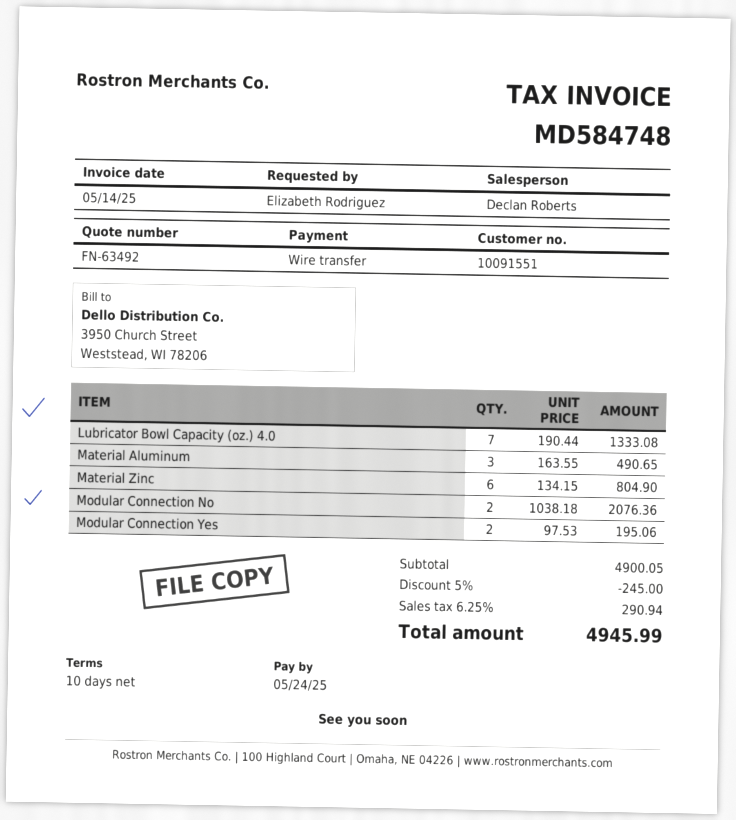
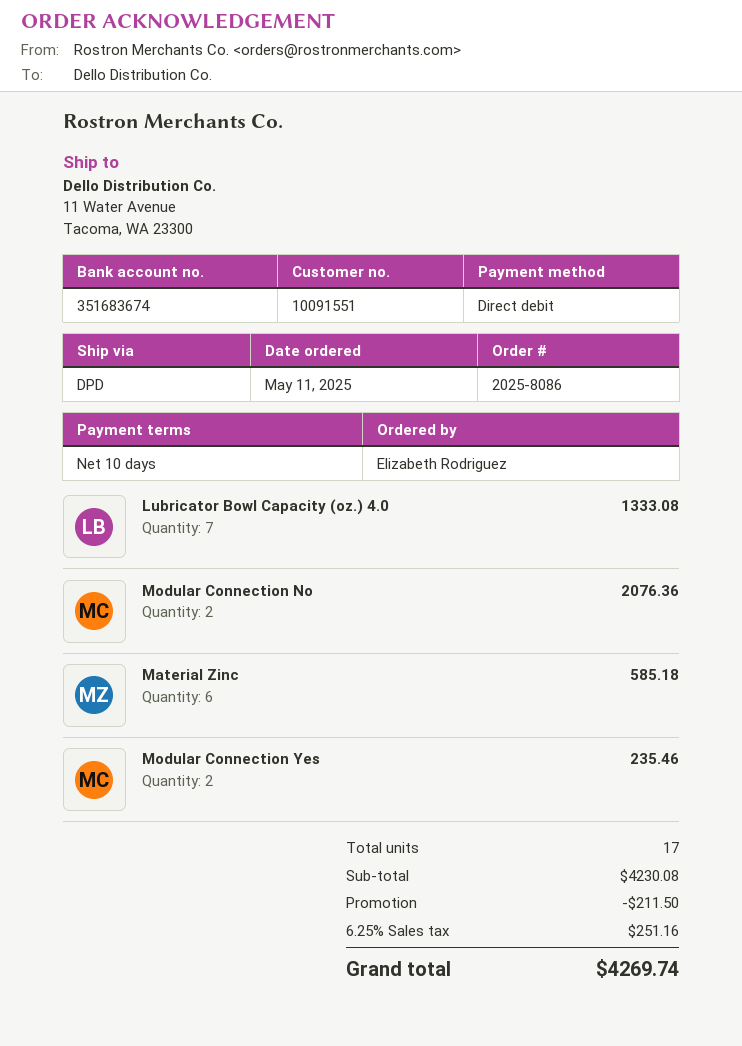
payment method: bank transfer -> direct debit
Material Aluminum: 3 for 490.65 -> none
Material Zinc: 6 for 804.90 -> 6 for 585.18
Modular Connection Yes: 2 for 195.06 -> 2 for 235.46
subtotal: 4900.05 -> 4230.08
discount: 245.00 -> 211.50
tax: 6.25% = 290.94 -> 6.25% = 251.16
total: 4945.99 -> 4269.74

